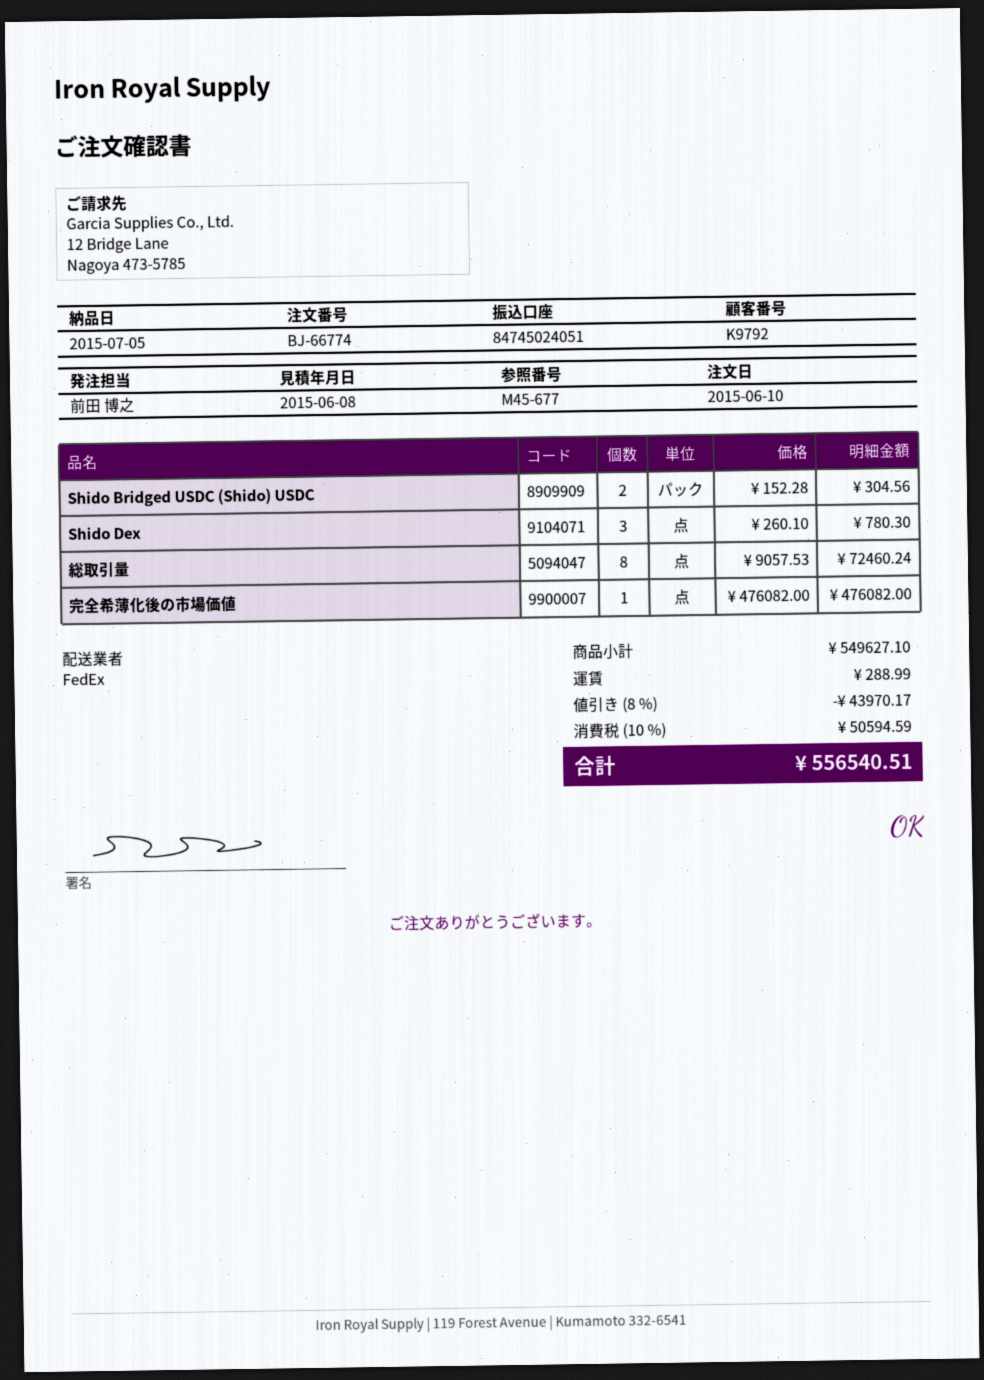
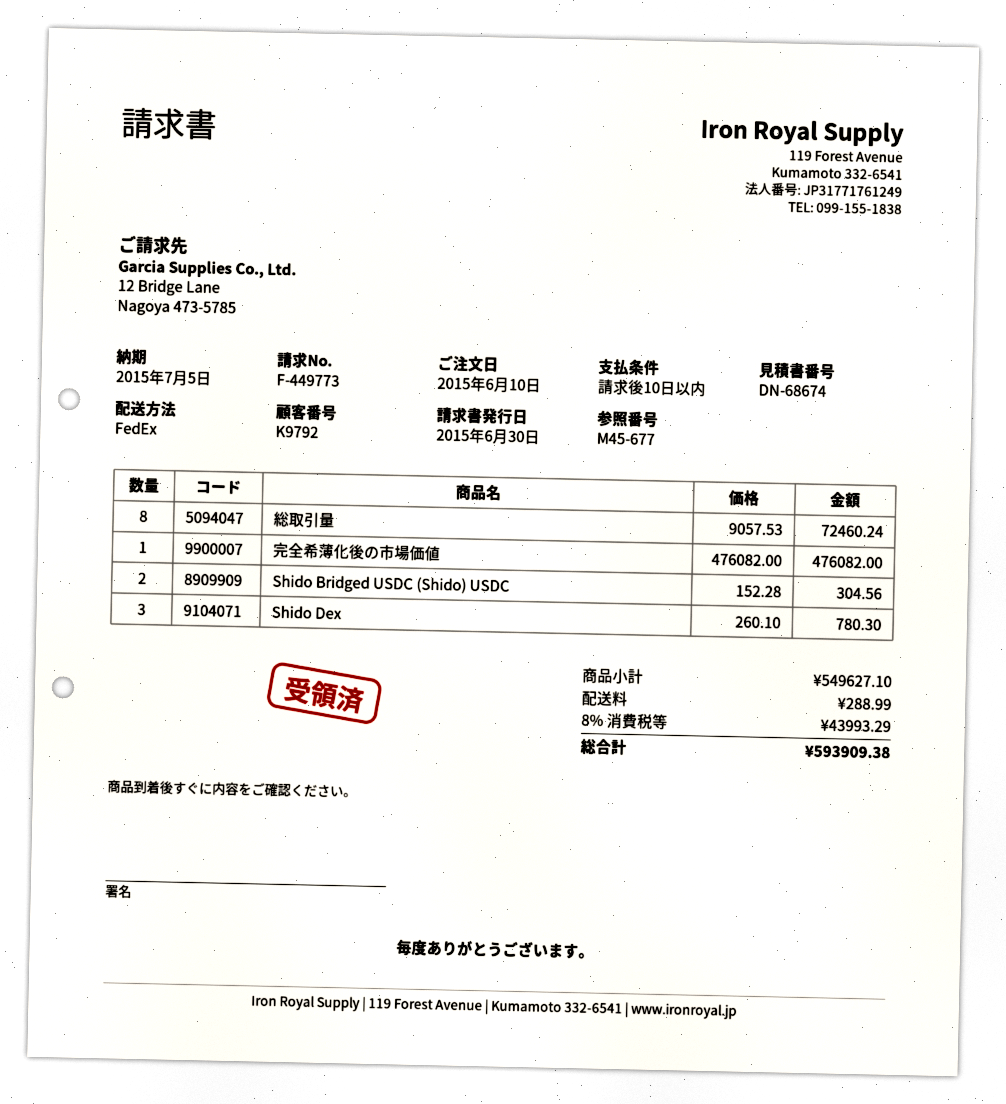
discount: 8% = 43970.17 -> none
tax: 10% = 50594.59 -> 8% = 43993.29
total: 556540.51 -> 593909.38

